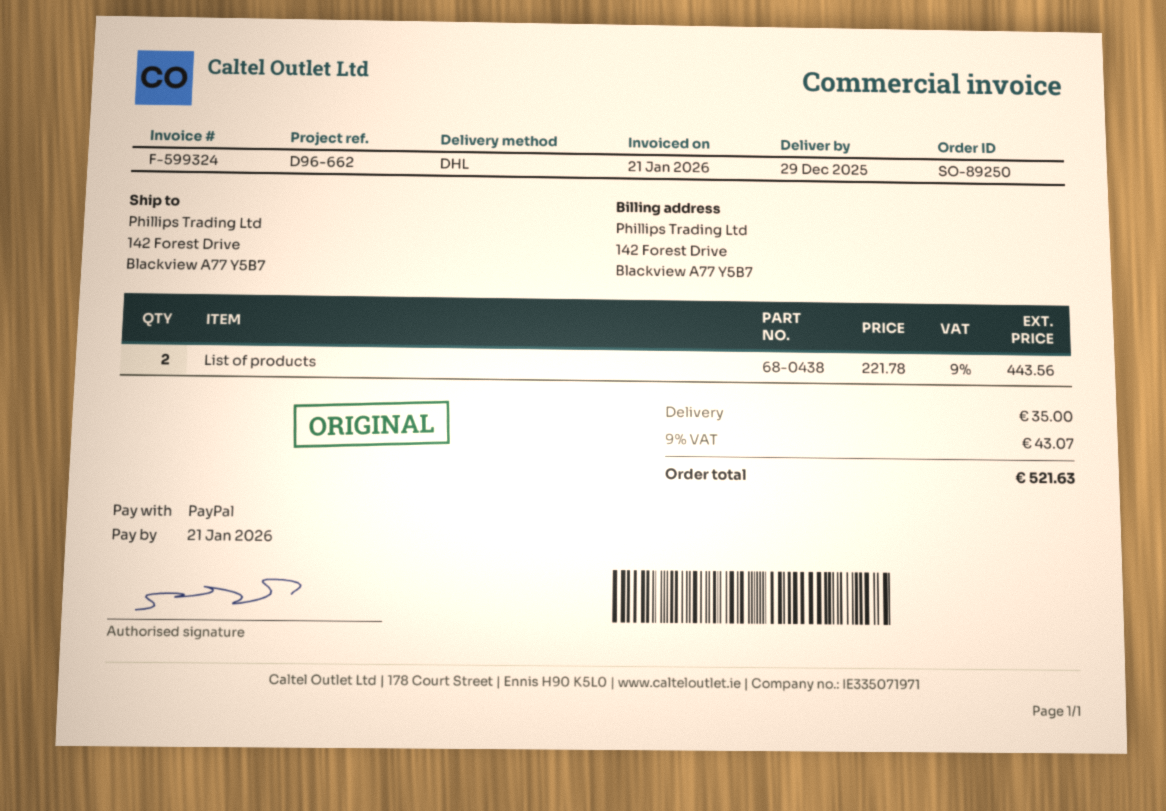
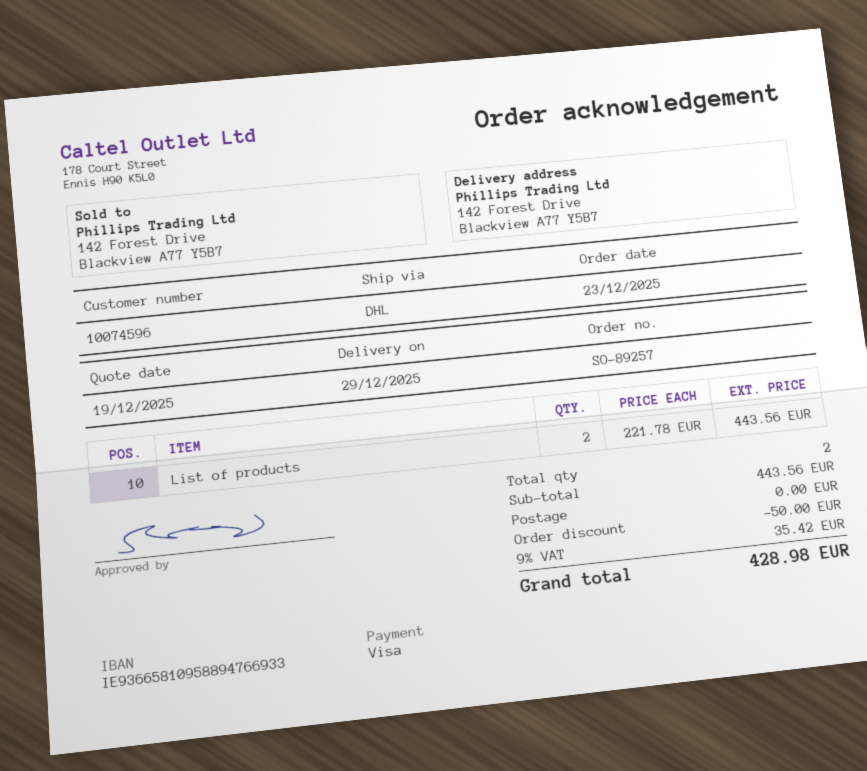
order number: SO-89250 -> SO-89257
payment method: PayPal -> Visa
discount: none -> 50.00
shipping: 35.00 -> 0.00
tax: 9% = 43.07 -> 9% = 35.42
total: 521.63 -> 428.98

